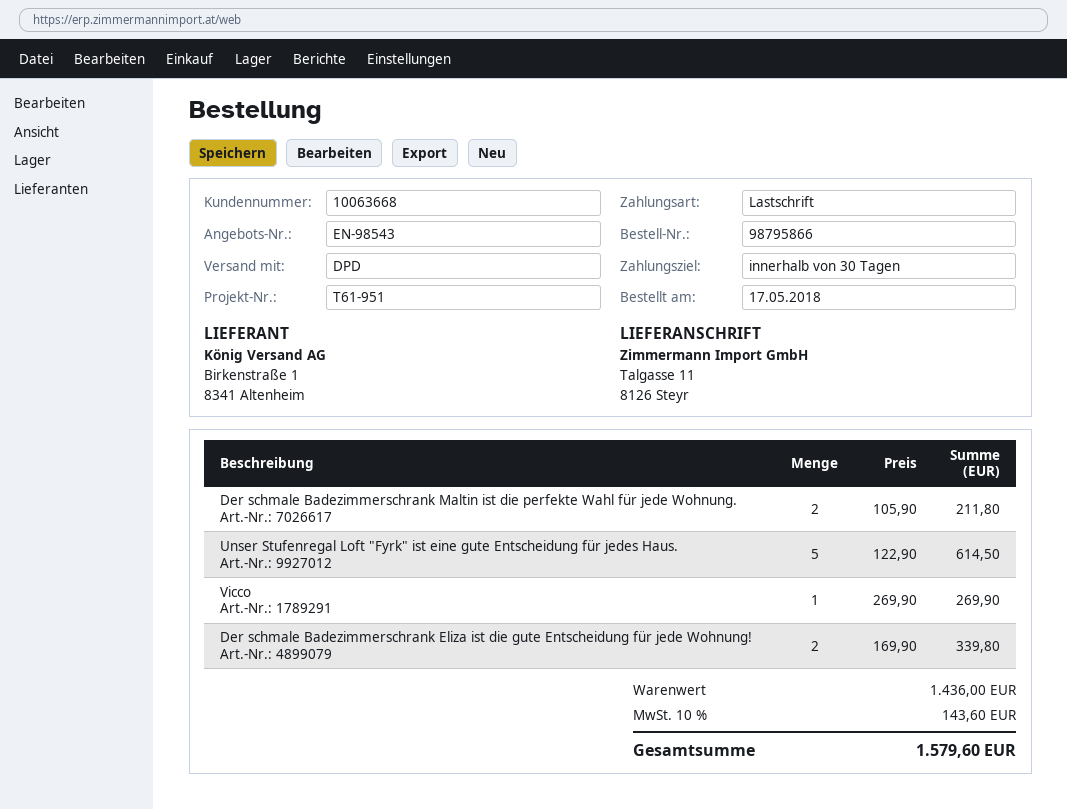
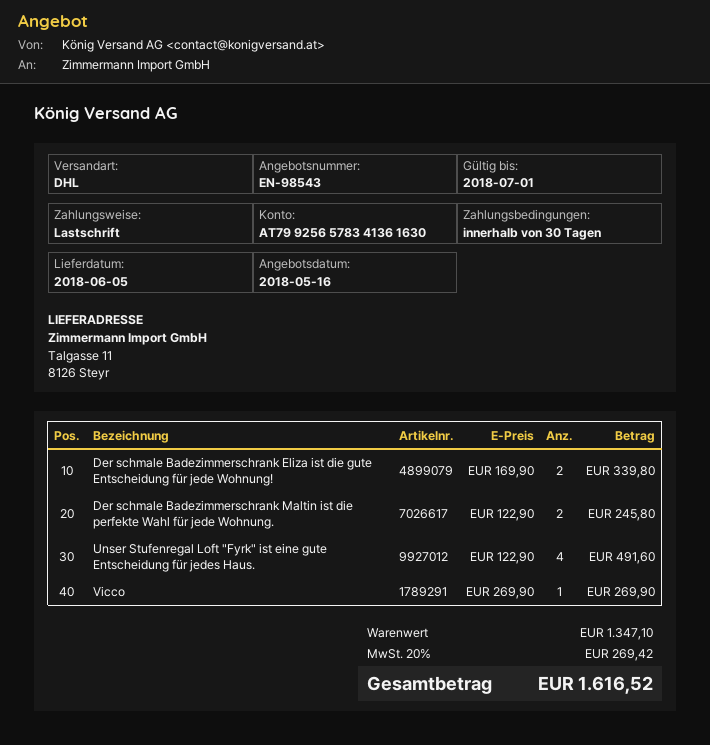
shipping method: DPD -> DHL
Der schmale Badezimmerschrank Maltin ist die perfekte Wahl für jede Wohnung.: 2 x 105.90 = 211.80 -> 2 x 122.90 = 245.80
Unser Stufenregal Loft "Fyrk" ist eine gute Entscheidung für jedes Haus.: 5 x 122.90 = 614.50 -> 4 x 122.90 = 491.60
subtotal: 1436.00 -> 1347.10
tax: 10% = 143.60 -> 20% = 269.42
total: 1579.60 -> 1616.52

